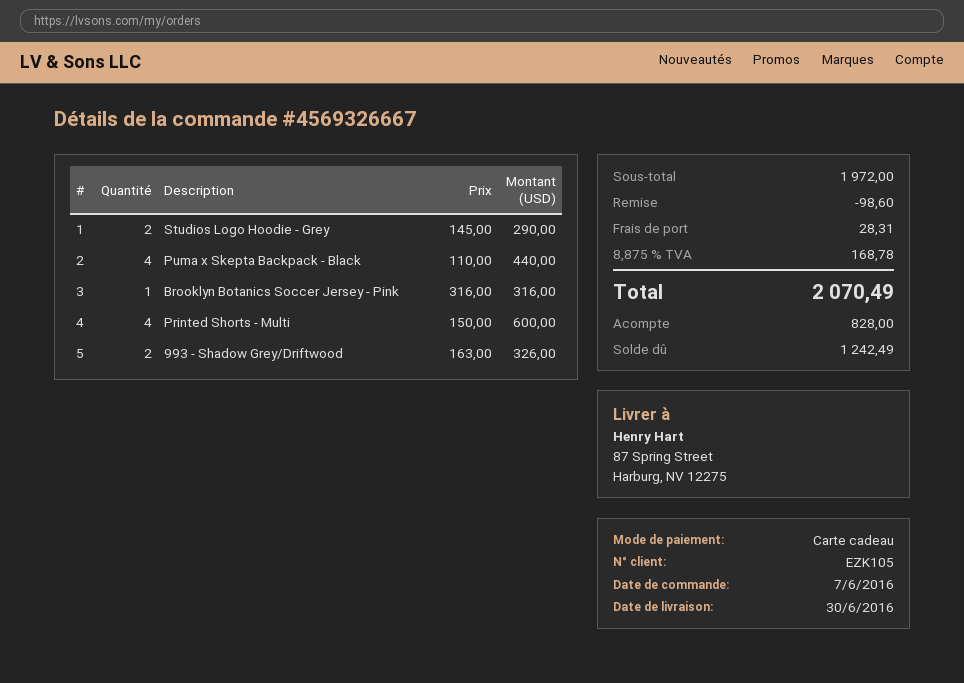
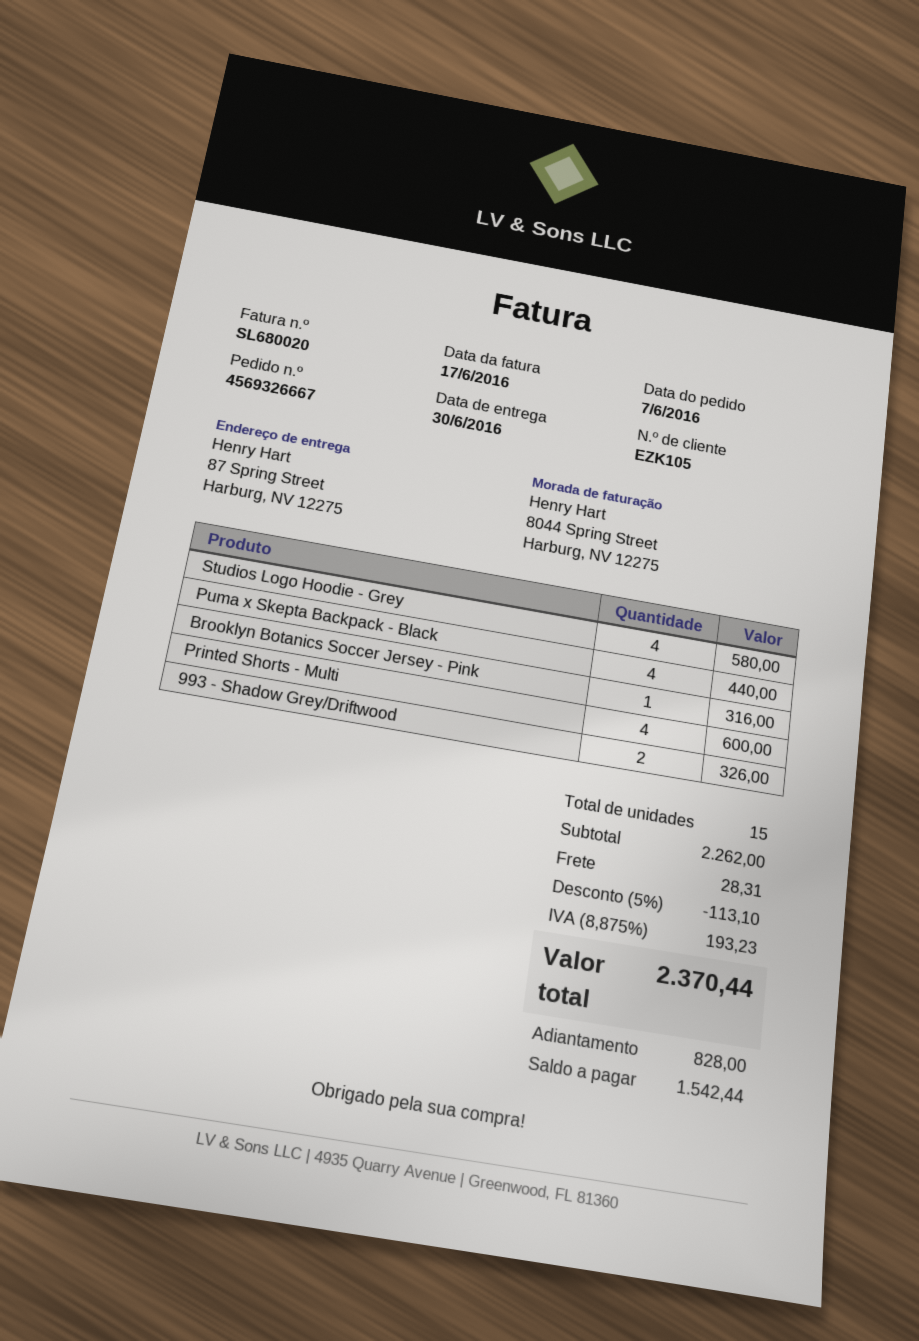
Studios Logo Hoodie - Grey: 2 for 290.00 -> 4 for 580.00
subtotal: 1972.00 -> 2262.00
discount: 98.60 -> 113.10
tax: 8.875% = 168.78 -> 8.875% = 193.23
total: 2070.49 -> 2370.44
balance: 1242.49 -> 1542.44

